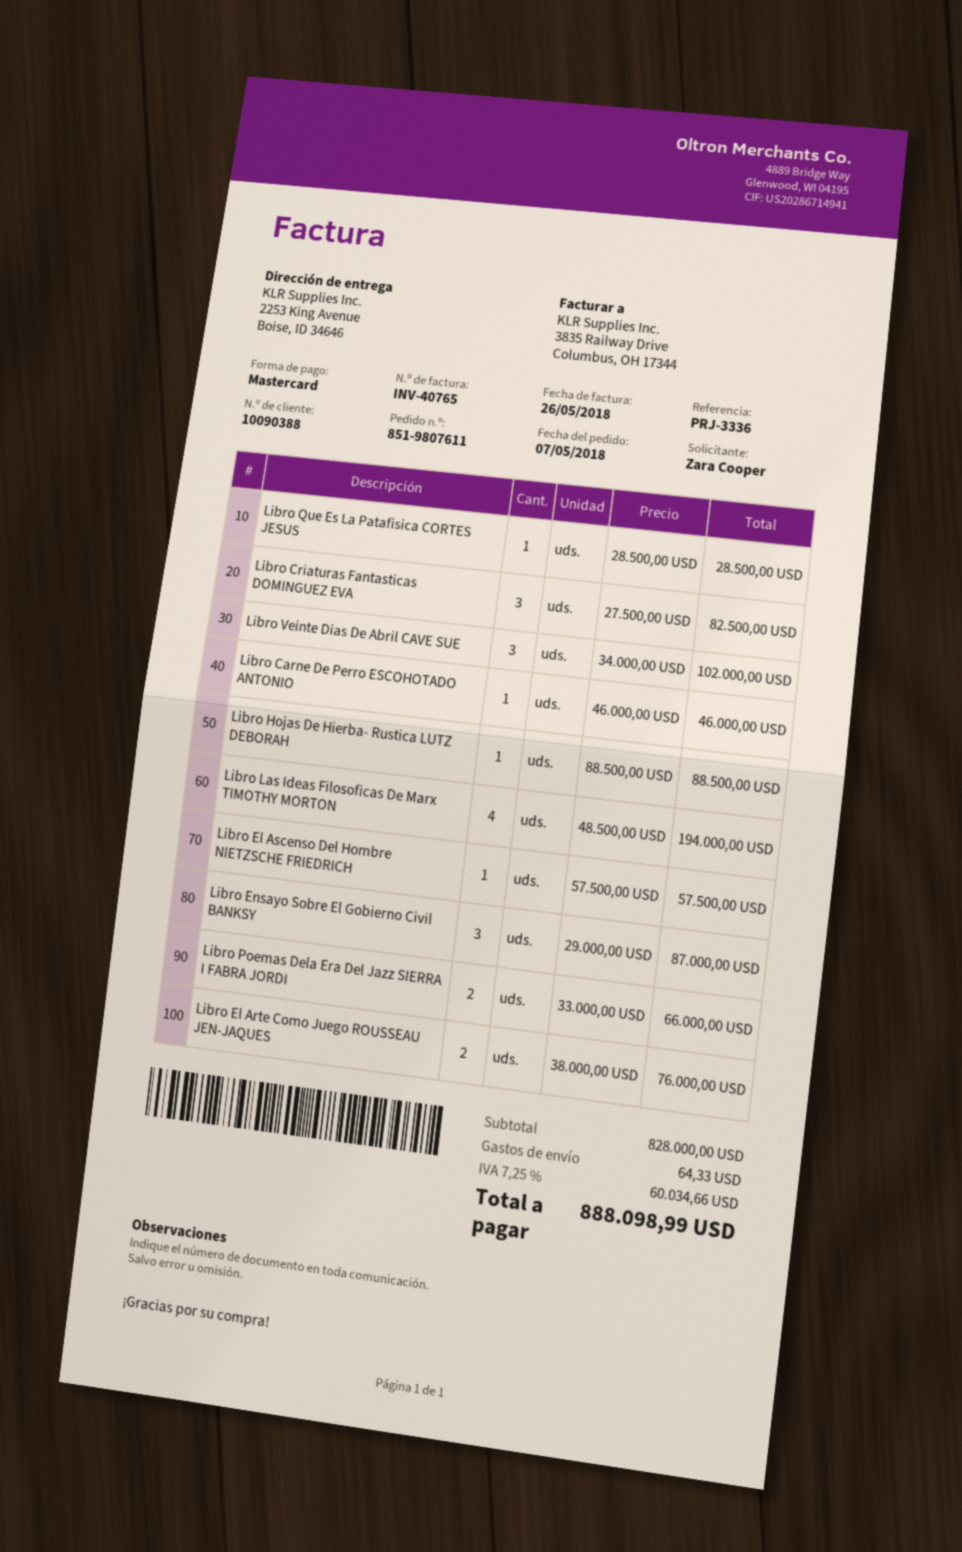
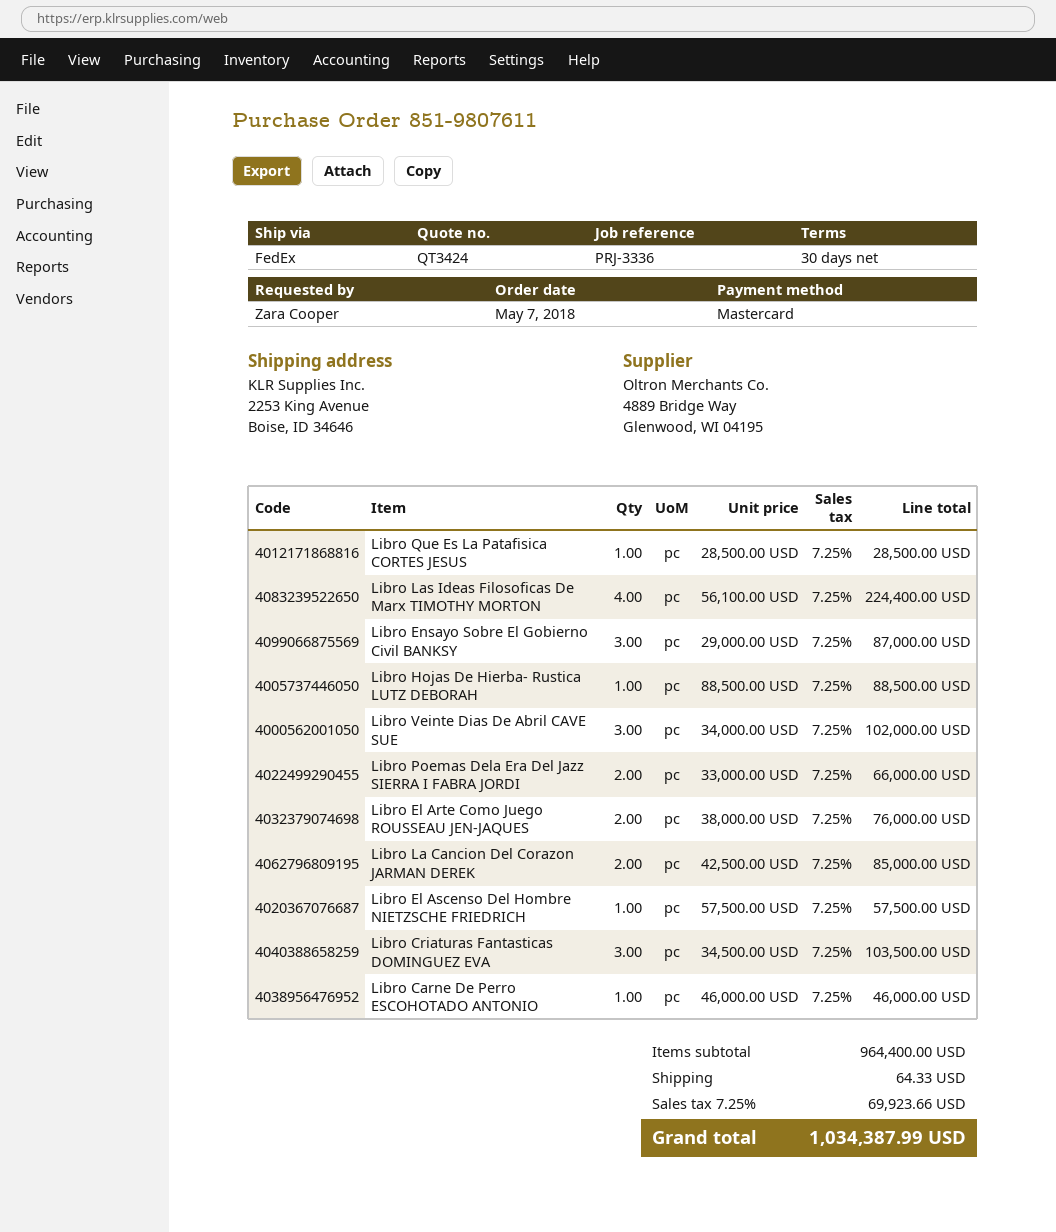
Libro Criaturas Fantasticas DOMINGUEZ EVA: 3 x 27500.00 = 82500.00 -> 3 x 34500.00 = 103500.00
Libro Las Ideas Filosoficas De Marx TIMOTHY MORTON: 4 x 48500.00 = 194000.00 -> 4 x 56100.00 = 224400.00
Libro La Cancion Del Corazon JARMAN DEREK: none -> 2 x 42500.00 = 85000.00
subtotal: 828000.00 -> 964400.00
tax: 7.25% = 60034.66 -> 7.25% = 69923.66
total: 888098.99 -> 1034387.99

